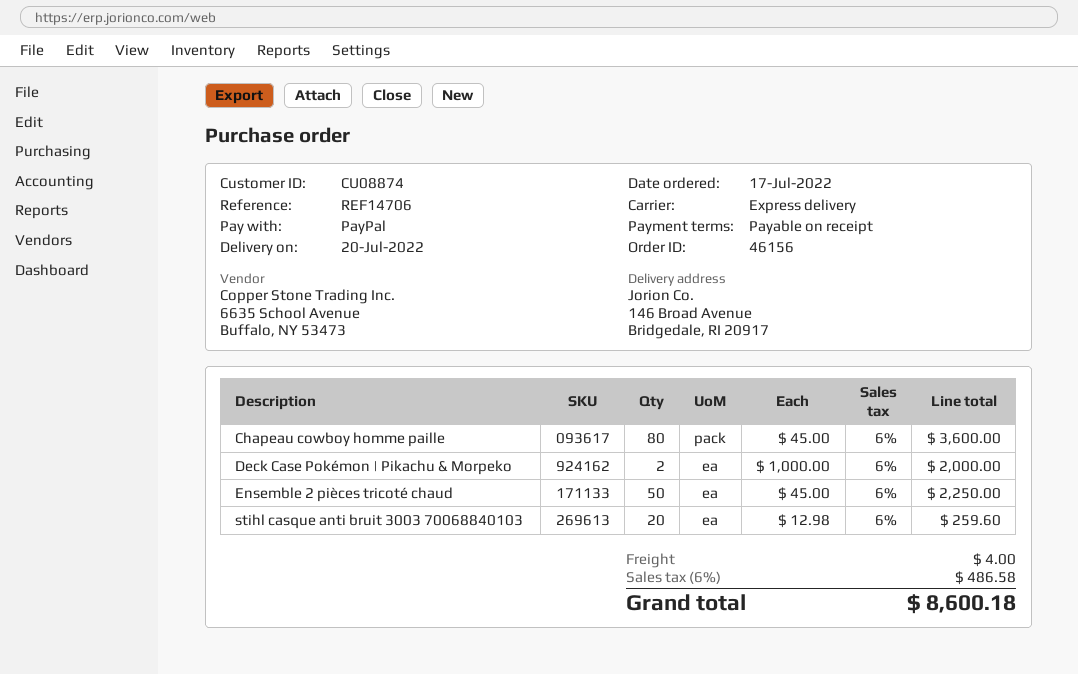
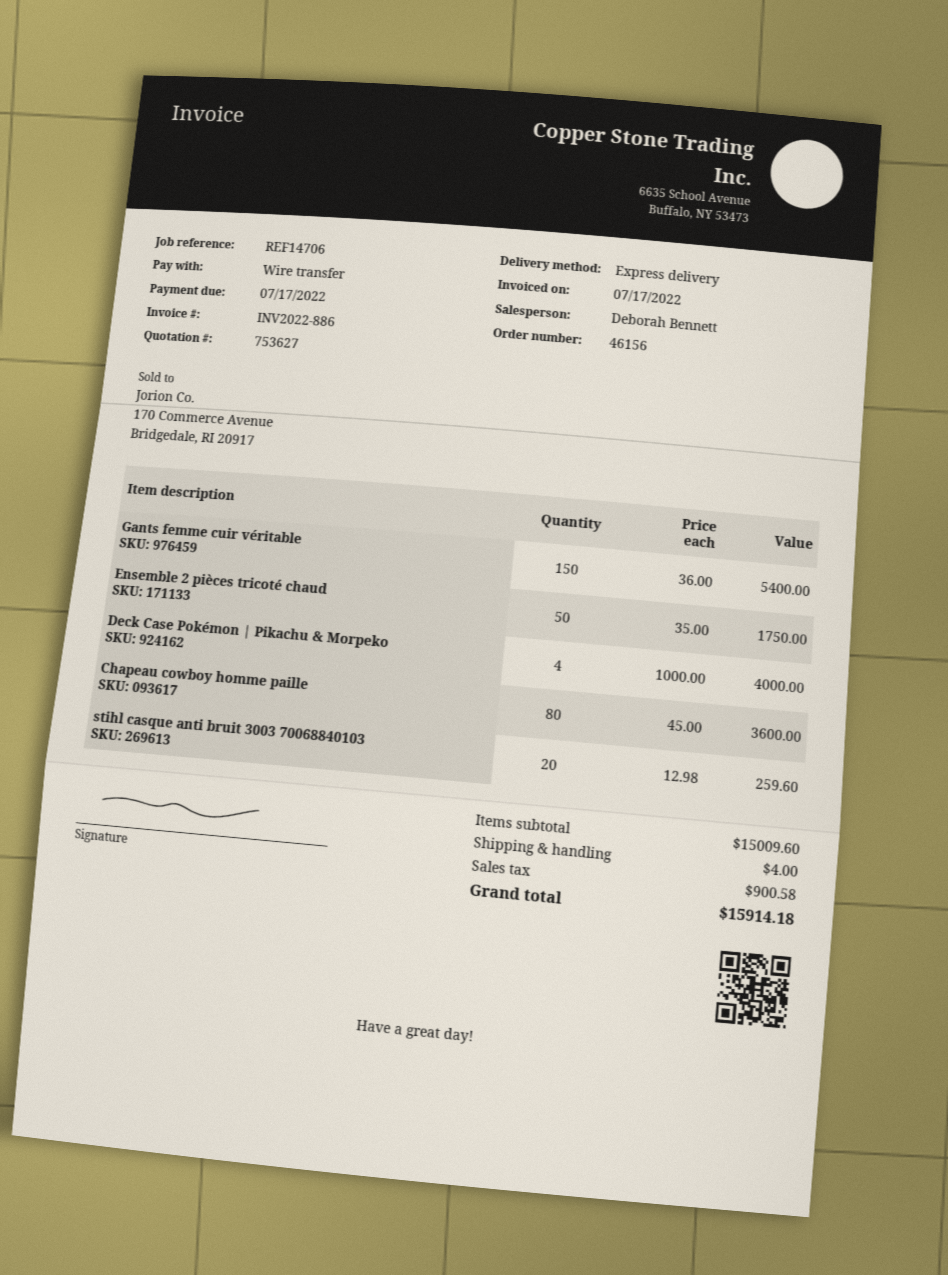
payment method: PayPal -> bank transfer
Deck Case Pokémon | Pikachu & Morpeko: 2 x 1000.00 = 2000.00 -> 4 x 1000.00 = 4000.00
Ensemble 2 pièces tricoté chaud: 50 x 45.00 = 2250.00 -> 50 x 35.00 = 1750.00
Gants femme cuir véritable: none -> 150 x 36.00 = 5400.00
tax: 486.58 -> 900.58
total: 8600.18 -> 15914.18

